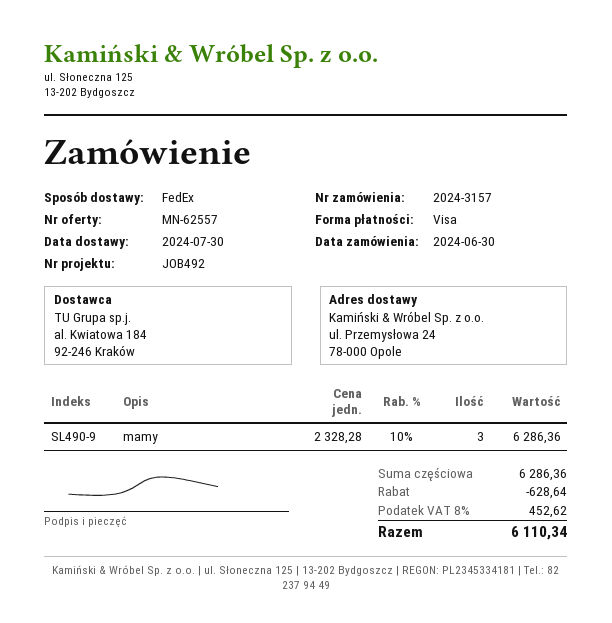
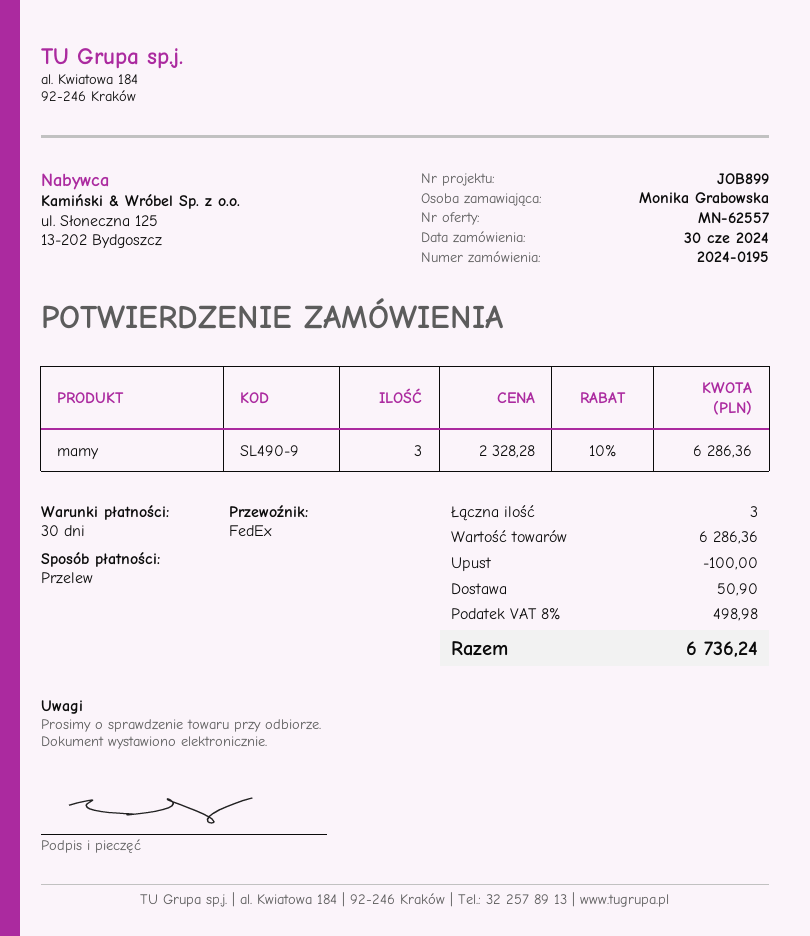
order number: 2024-3157 -> 2024-0195
reference: JOB492 -> JOB899
payment method: Visa -> bank transfer
discount: 628.64 -> 100.00
shipping: none -> 50.90
tax: 8% = 452.62 -> 8% = 498.98
total: 6110.34 -> 6736.24

